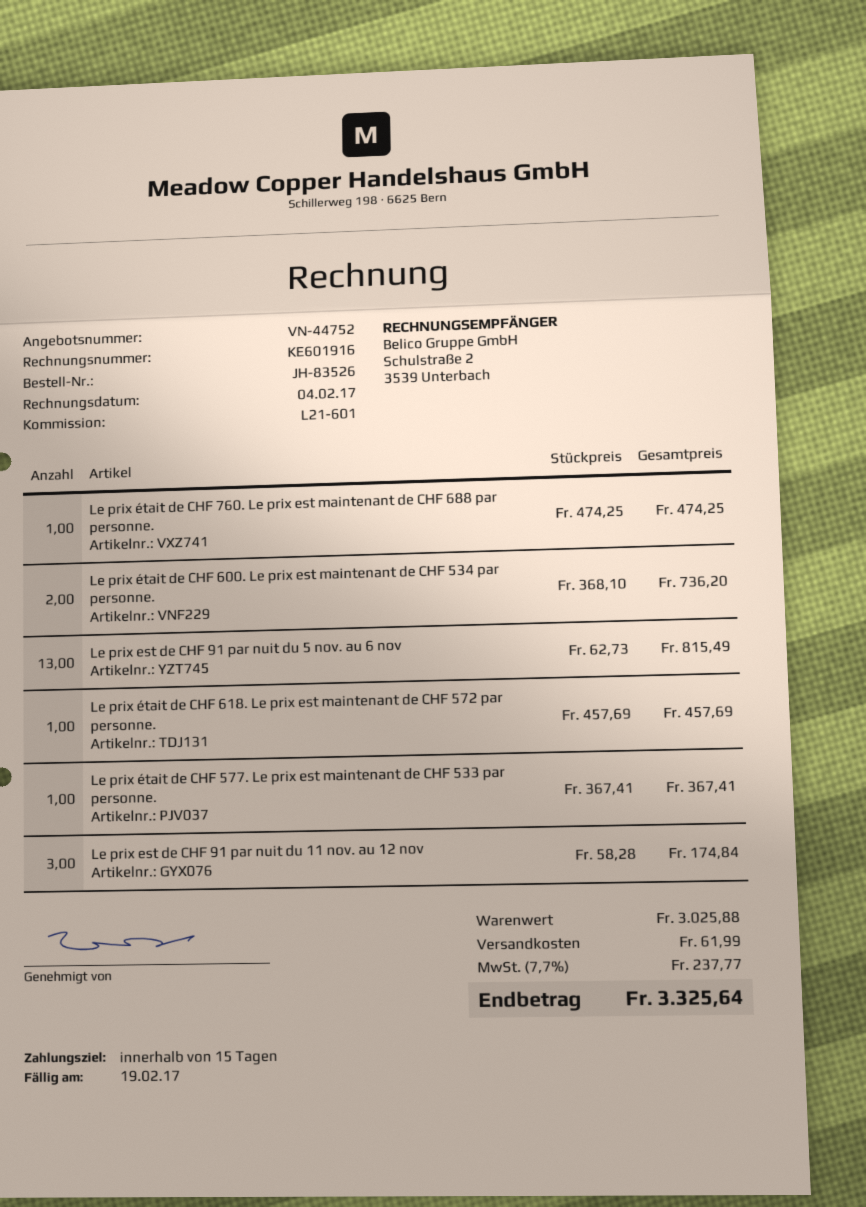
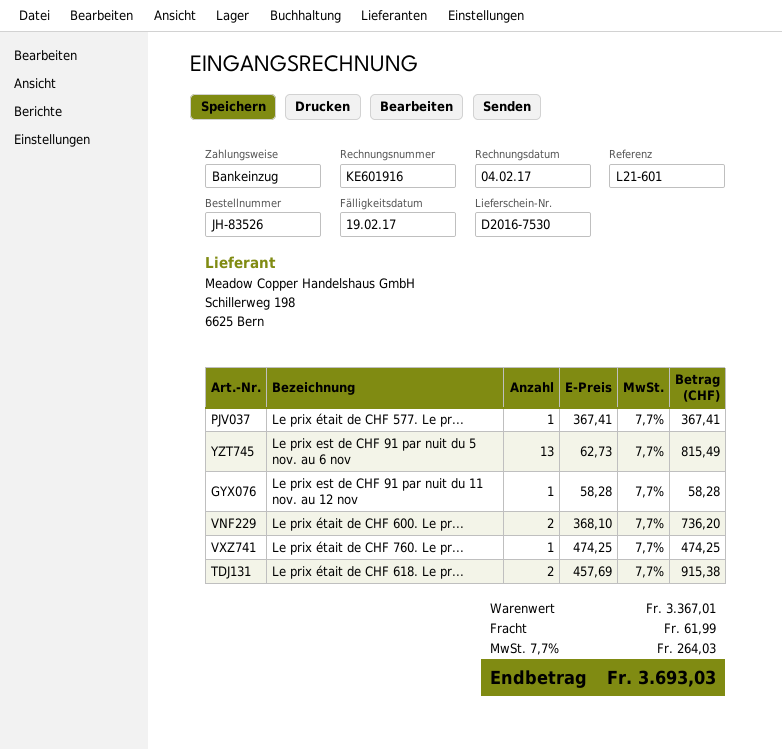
Le prix était de CHF 618. Le prix est maintenant de CHF 572 par personne.: 1 x 457.69 = 457.69 -> 2 x 457.69 = 915.38
Le prix est de CHF 91 par nuit du 11 nov. au 12 nov: 3 x 58.28 = 174.84 -> 1 x 58.28 = 58.28
subtotal: 3025.88 -> 3367.01
tax: 7.7% = 237.77 -> 7.7% = 264.03
total: 3325.64 -> 3693.03

